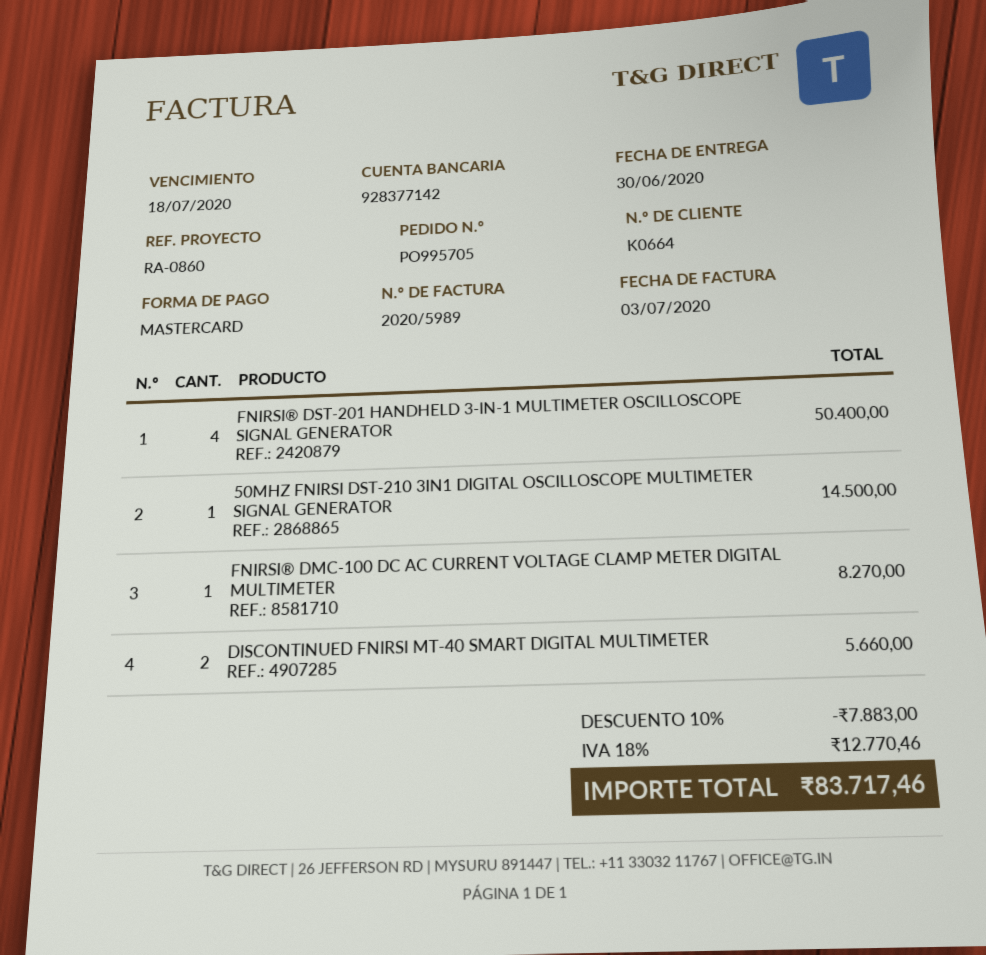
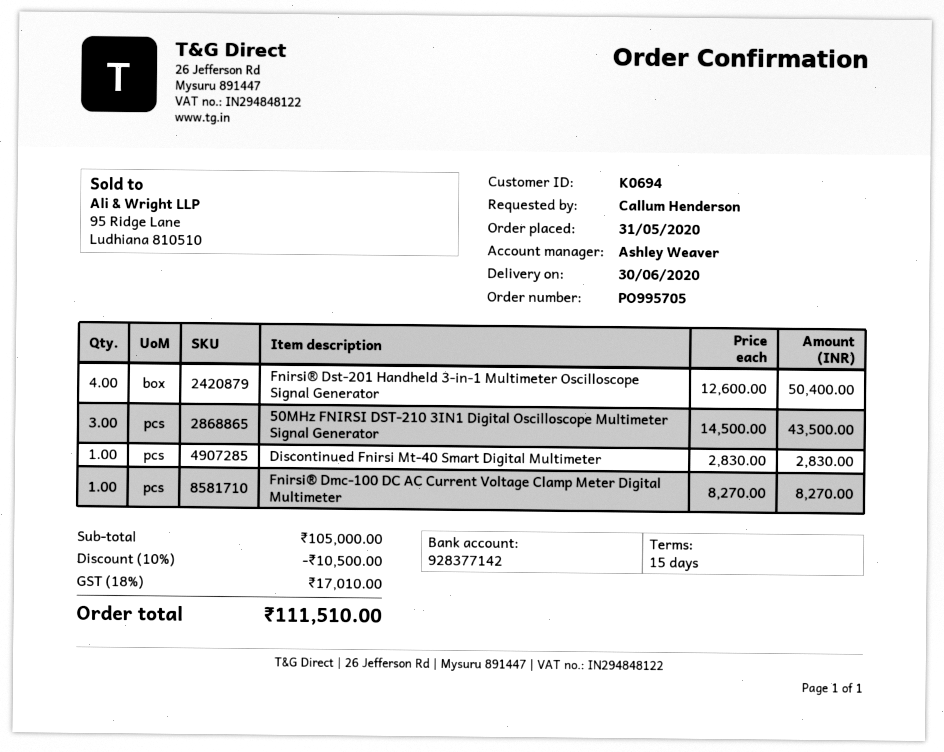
customer number: K0664 -> K0694
50MHZ FNIRSI DST-210 3IN1 DIGITAL OSCILLOSCOPE MULTIMETER SIGNAL GENERATOR: 1 for 14500.00 -> 3 for 43500.00
DISCONTINUED FNIRSI MT-40 SMART DIGITAL MULTIMETER: 2 for 5660.00 -> 1 for 2830.00
discount: 10% = 7883.00 -> 10% = 10500.00
tax: 18% = 12770.46 -> 18% = 17010.00
total: 83717.46 -> 111510.00

